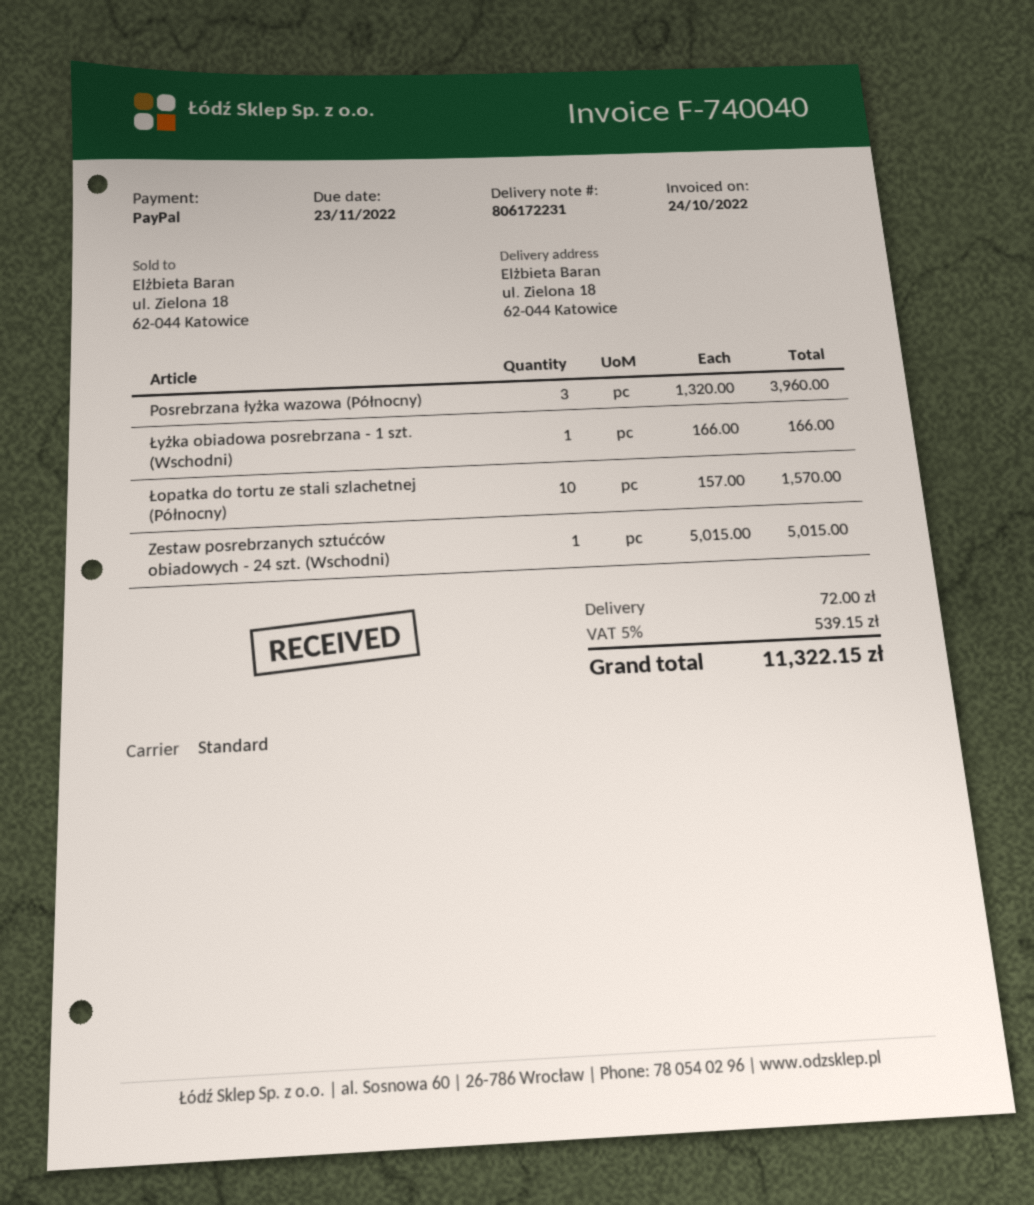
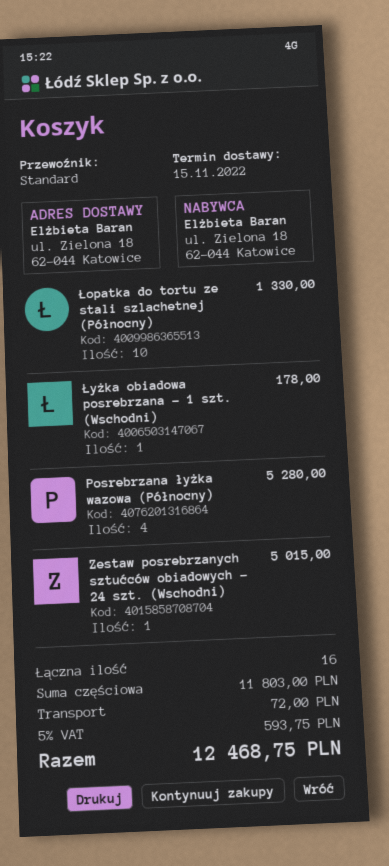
Posrebrzana łyżka wazowa (Północny): 3 for 3960.00 -> 4 for 5280.00
Łyżka obiadowa posrebrzana - 1 szt. (Wschodni): 1 for 166.00 -> 1 for 178.00
Łopatka do tortu ze stali szlachetnej (Północny): 10 for 1570.00 -> 10 for 1330.00
tax: 5% = 539.15 -> 5% = 593.75
total: 11322.15 -> 12468.75

